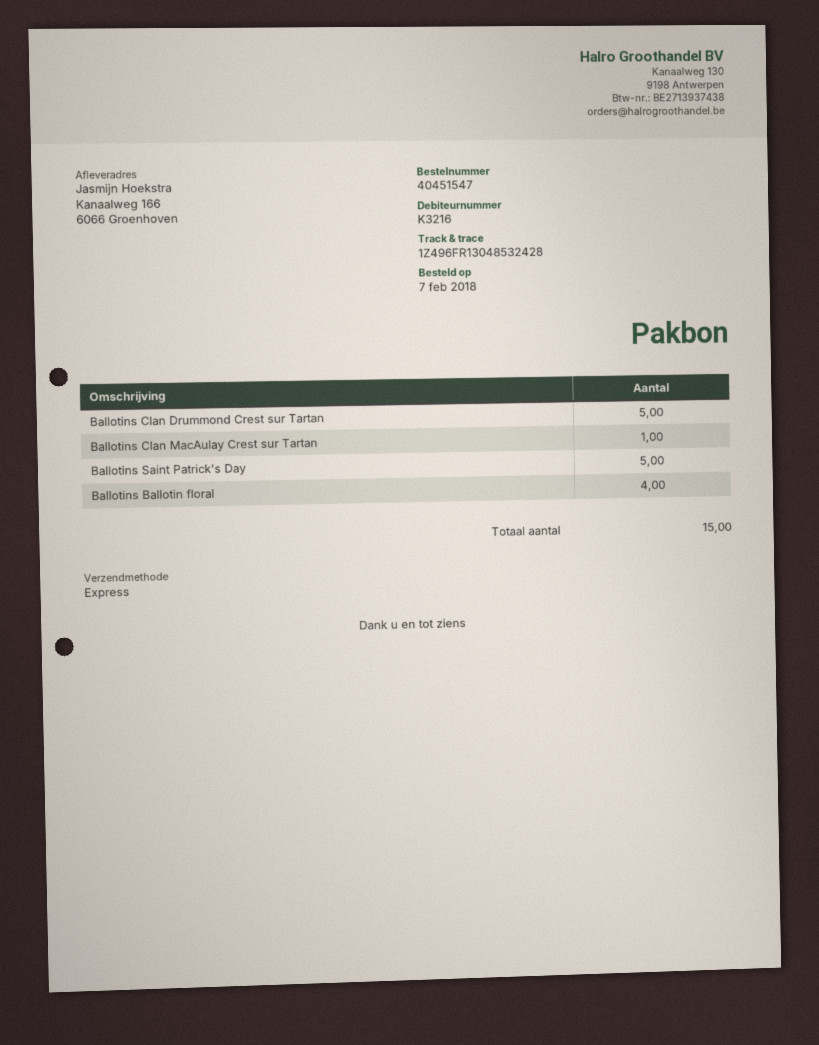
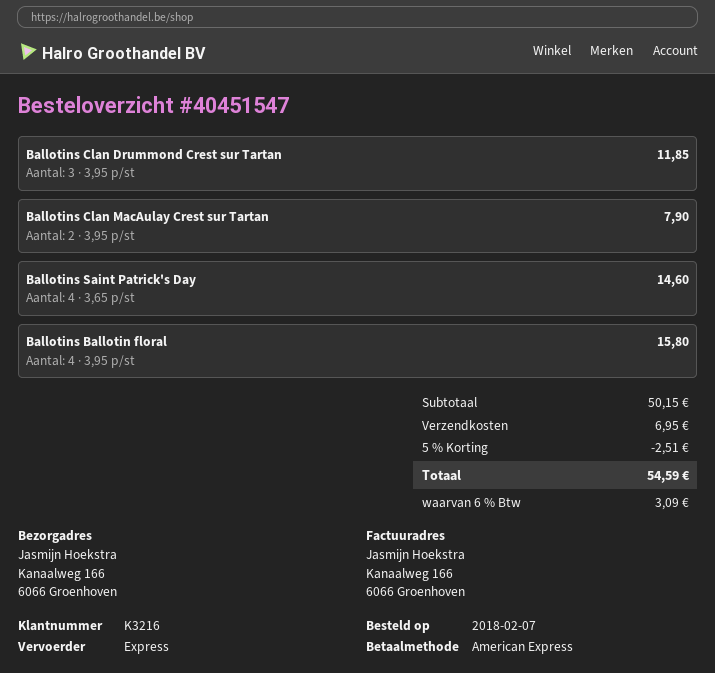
Ballotins Clan Drummond Crest sur Tartan: 5 -> 3
Ballotins Clan MacAulay Crest sur Tartan: 1 -> 2
Ballotins Saint Patrick's Day: 5 -> 4

